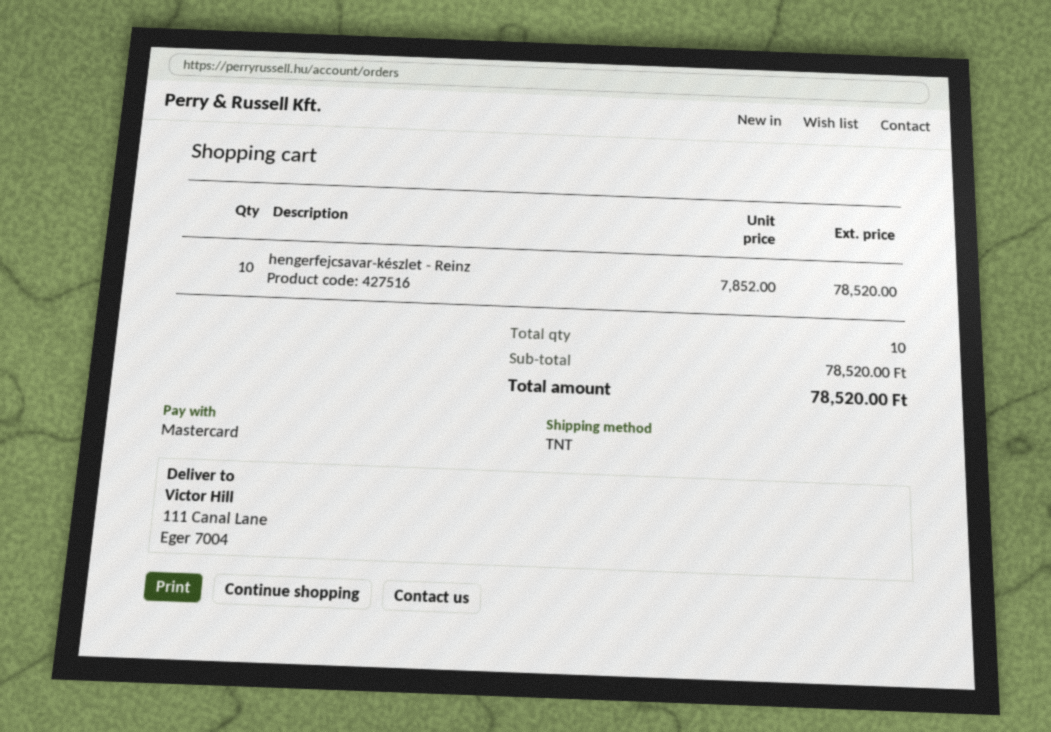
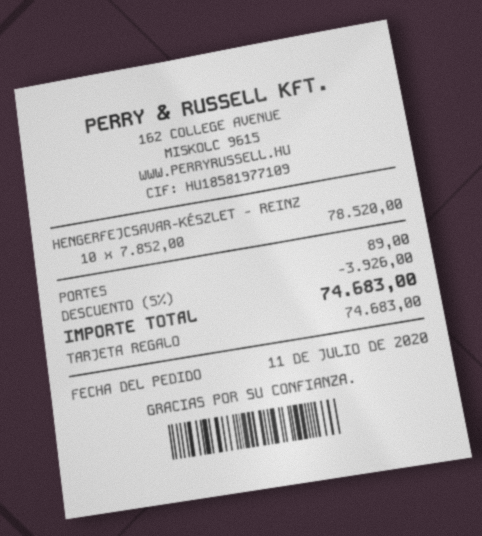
payment method: Mastercard -> gift card
discount: none -> 5% = 3926.00
shipping: none -> 89.00
total: 78520.00 -> 74683.00

